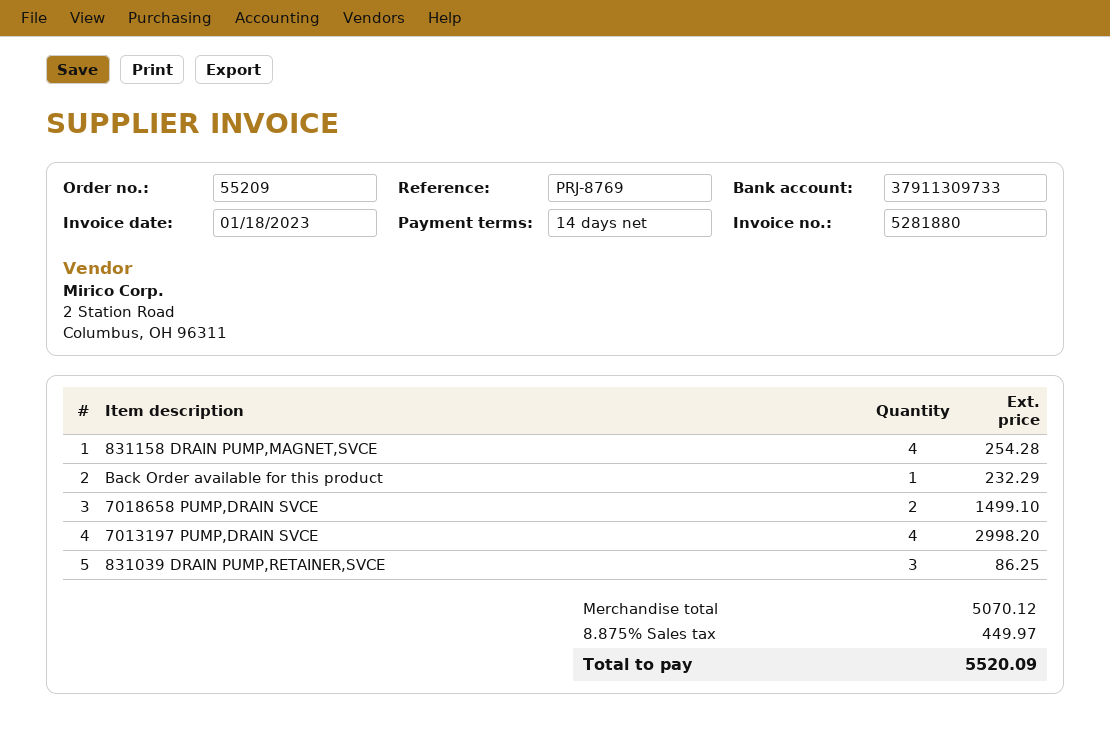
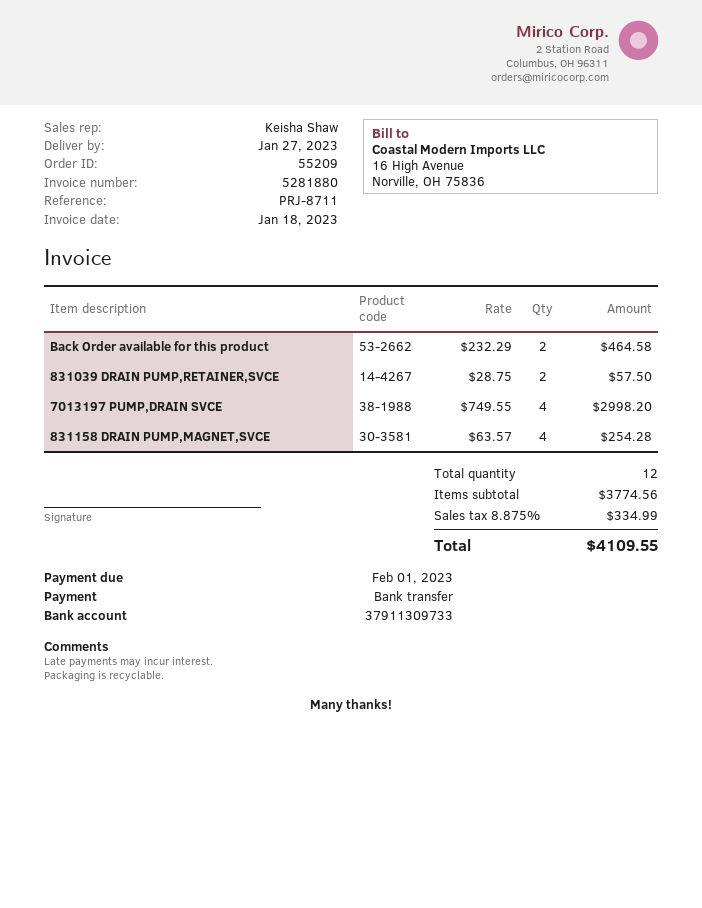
reference: PRJ-8769 -> PRJ-8711
Back Order available for this product: 1 for 232.29 -> 2 for 464.58
7018658 PUMP,DRAIN SVCE: 2 for 1499.10 -> none
831039 DRAIN PUMP,RETAINER,SVCE: 3 for 86.25 -> 2 for 57.50
subtotal: 5070.12 -> 3774.56
tax: 8.875% = 449.97 -> 8.875% = 334.99
total: 5520.09 -> 4109.55

